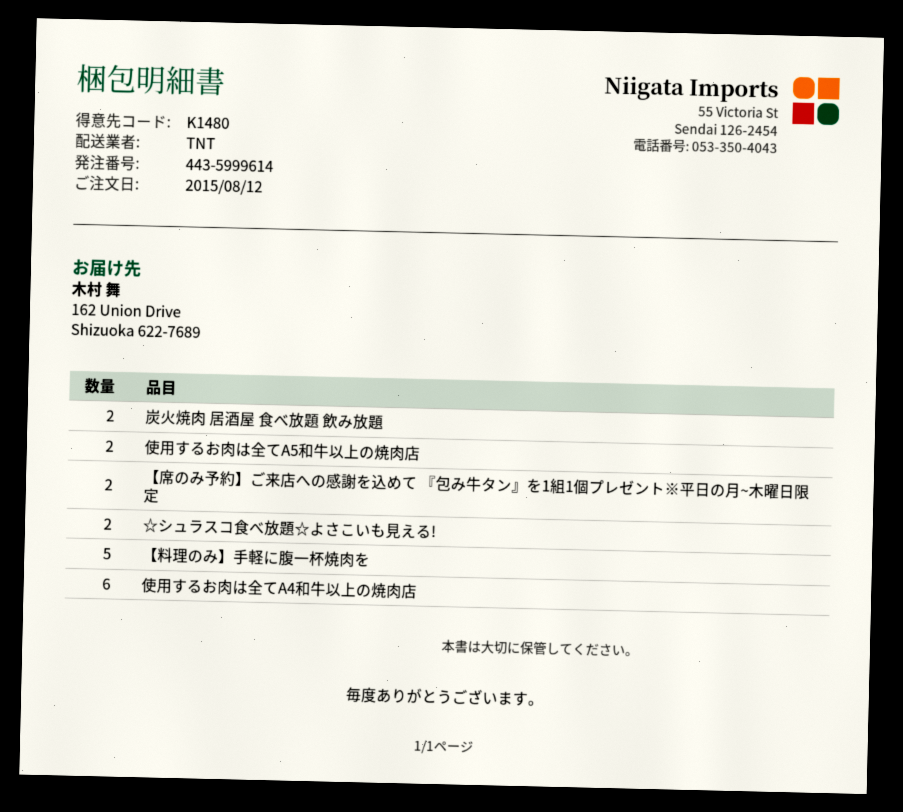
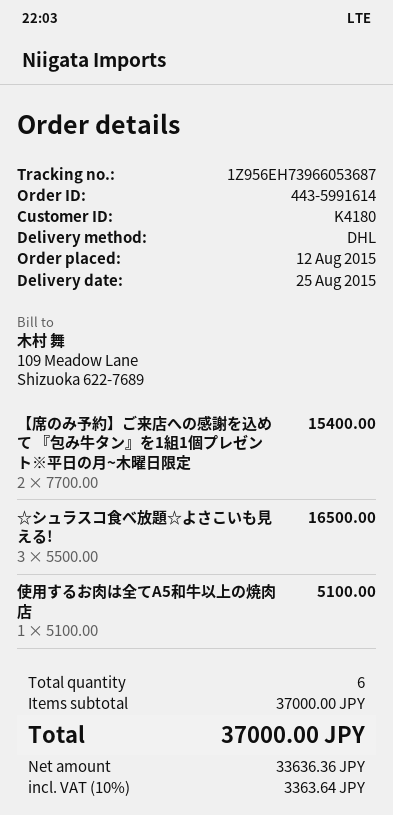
order number: 443-5999614 -> 443-5991614
customer number: K1480 -> K4180
shipping method: TNT -> DHL
炭火焼肉 居酒屋 食べ放題 飲み放題: 2 -> none
使用するお肉は全てA5和牛以上の焼肉店: 2 -> 1
☆シュラスコ食べ放題☆よさこいも見える!: 2 -> 3
【料理のみ】手軽に腹一杯焼肉を: 5 -> none
使用するお肉は全てA4和牛以上の焼肉店: 6 -> none

